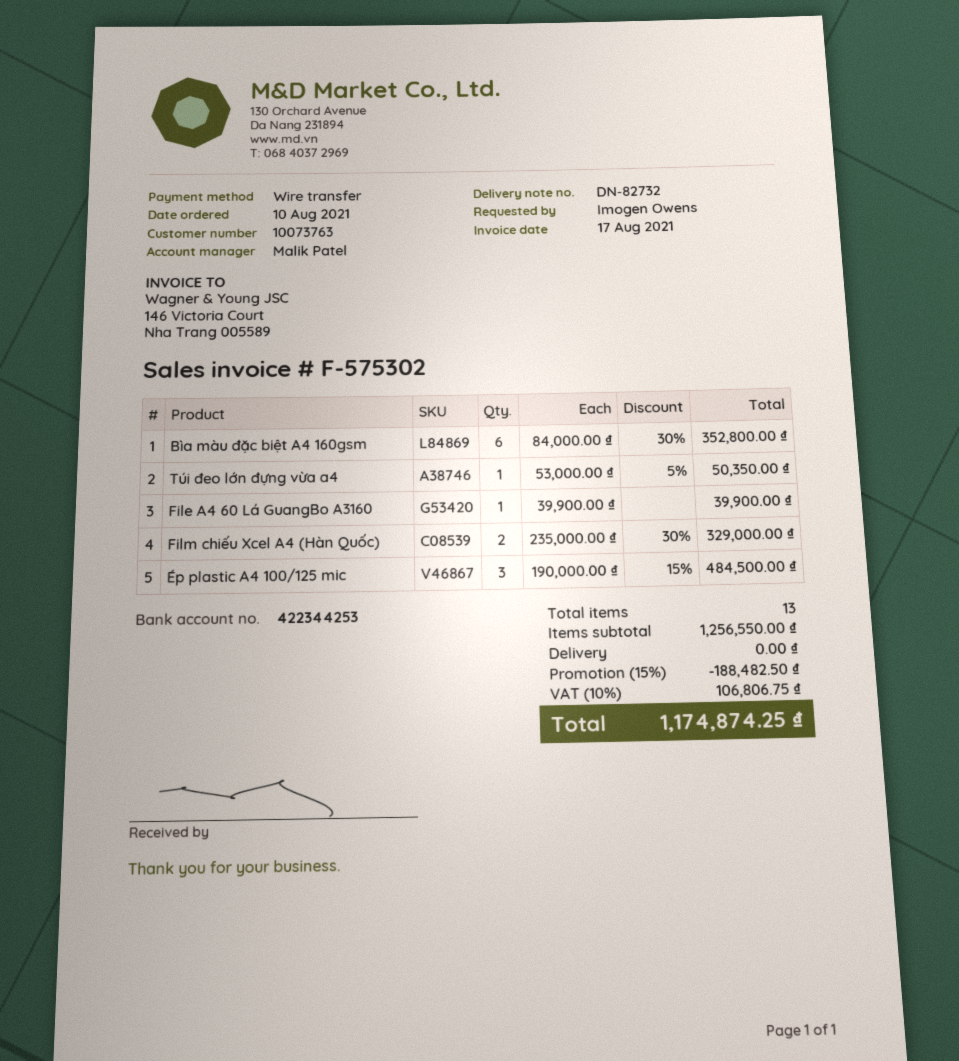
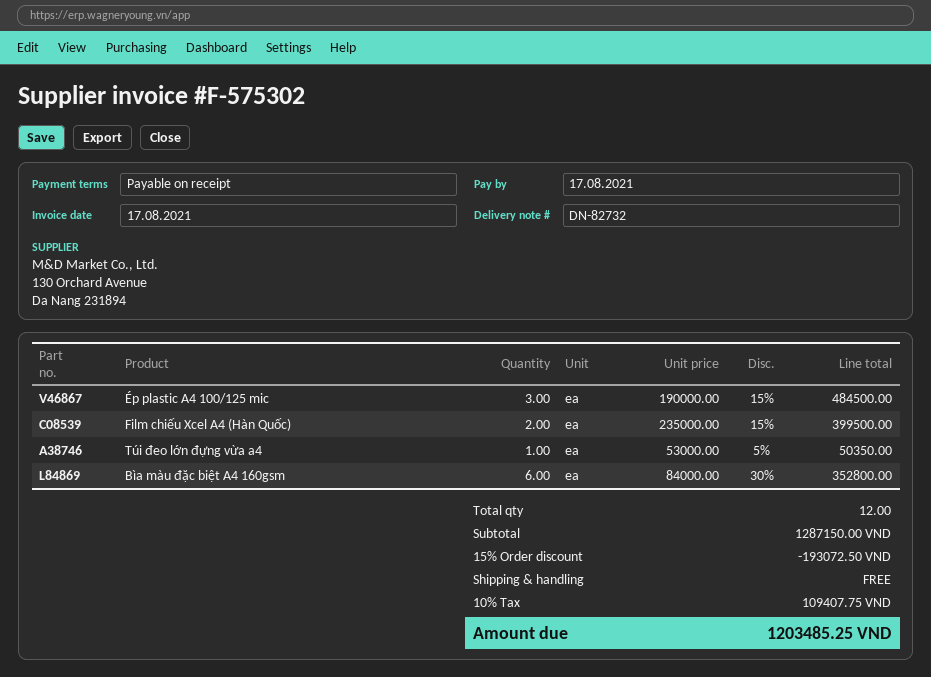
File A4 60 Lá GuangBo A3160: 1 x 39900.00 = 39900.00 -> none
Film chiếu Xcel A4 (Hàn Quốc): 2 x 235000.00 - 30% = 329000.00 -> 2 x 235000.00 - 15% = 399500.00
total quantity: 13 -> 12
subtotal: 1256550.00 -> 1287150.00
discount: 15% = 188482.50 -> 15% = 193072.50
tax: 10% = 106806.75 -> 10% = 109407.75
total: 1174874.25 -> 1203485.25

